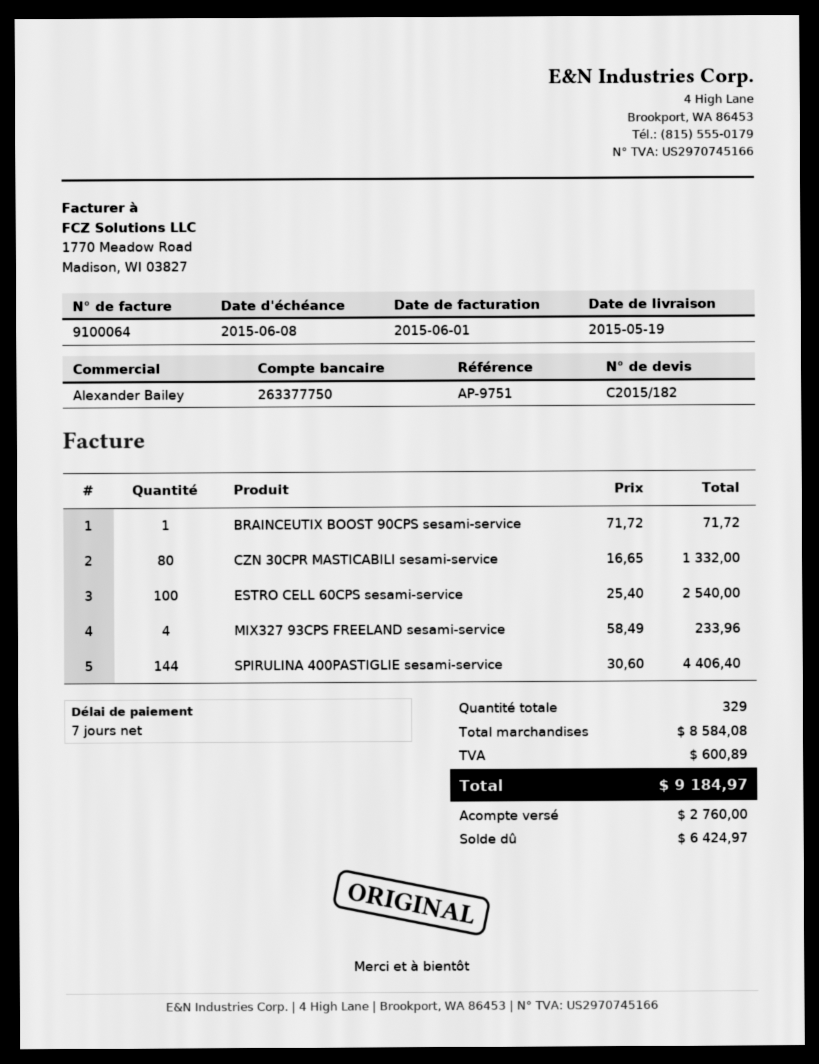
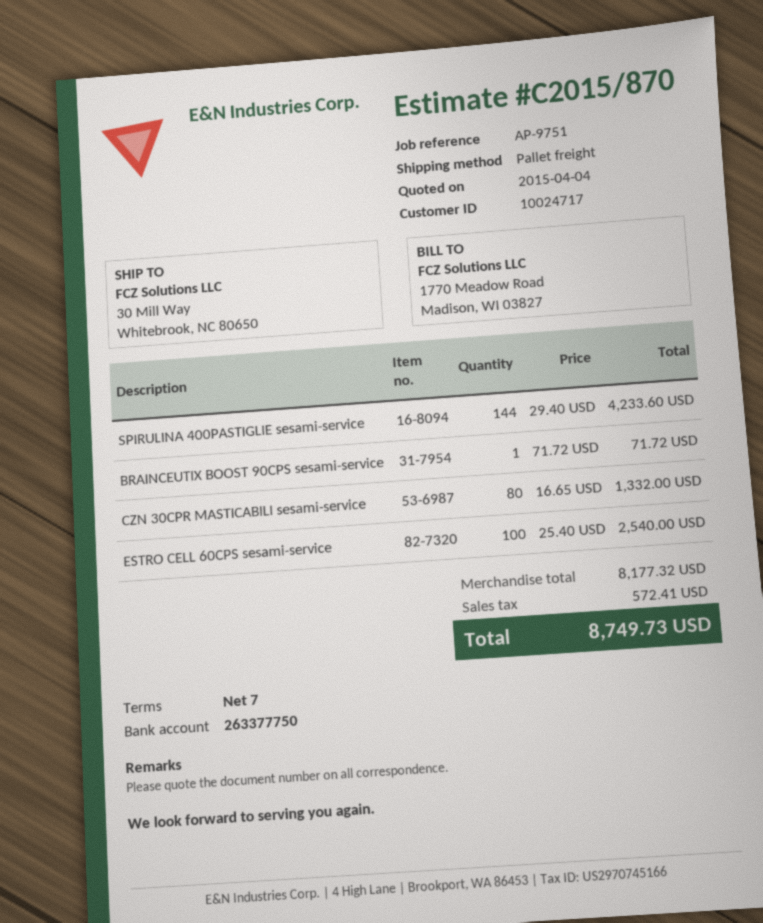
quote number: C2015/182 -> C2015/870
MIX327 93CPS FREELAND sesami-service: 4 x 58.49 = 233.96 -> none
SPIRULINA 400PASTIGLIE sesami-service: 144 x 30.60 = 4406.40 -> 144 x 29.40 = 4233.60
subtotal: 8584.08 -> 8177.32
tax: 600.89 -> 572.41
total: 9184.97 -> 8749.73

